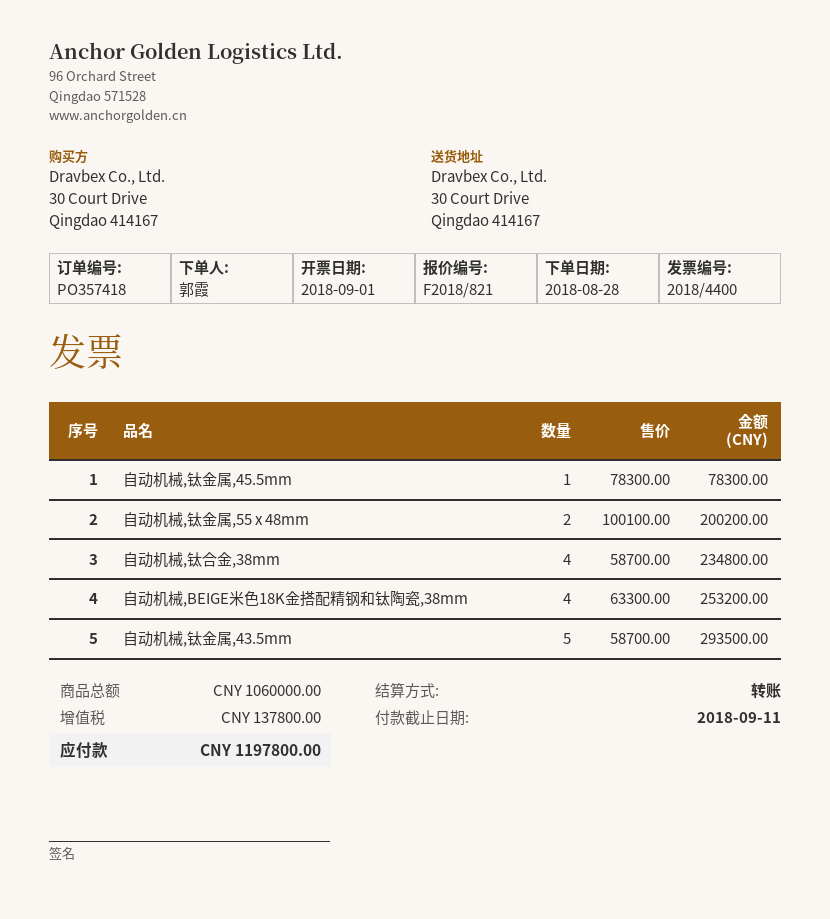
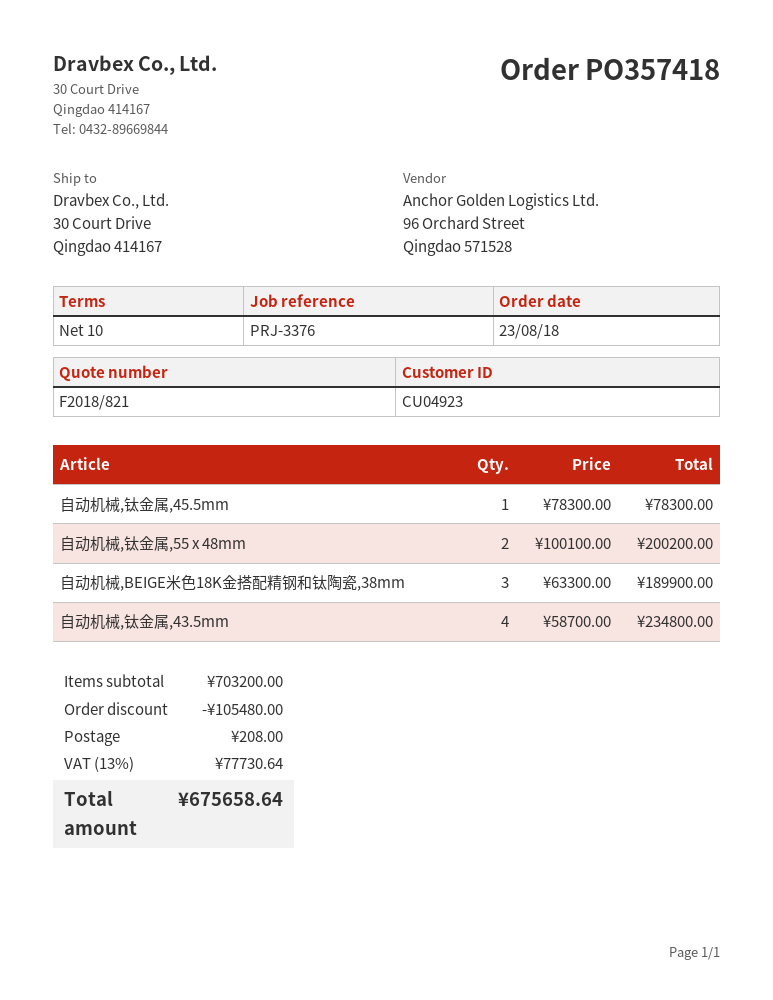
order date: 2018-08-28 -> 2018-08-23
自动机械,钛合金,38mm: 4 x 58700.00 = 234800.00 -> none
自动机械,BEIGE米色18K金搭配精钢和钛陶瓷,38mm: 4 x 63300.00 = 253200.00 -> 3 x 63300.00 = 189900.00
自动机械,钛金属,43.5mm: 5 x 58700.00 = 293500.00 -> 4 x 58700.00 = 234800.00
subtotal: 1060000.00 -> 703200.00
discount: none -> 105480.00
shipping: none -> 208.00
tax: 137800.00 -> 77730.64
total: 1197800.00 -> 675658.64

